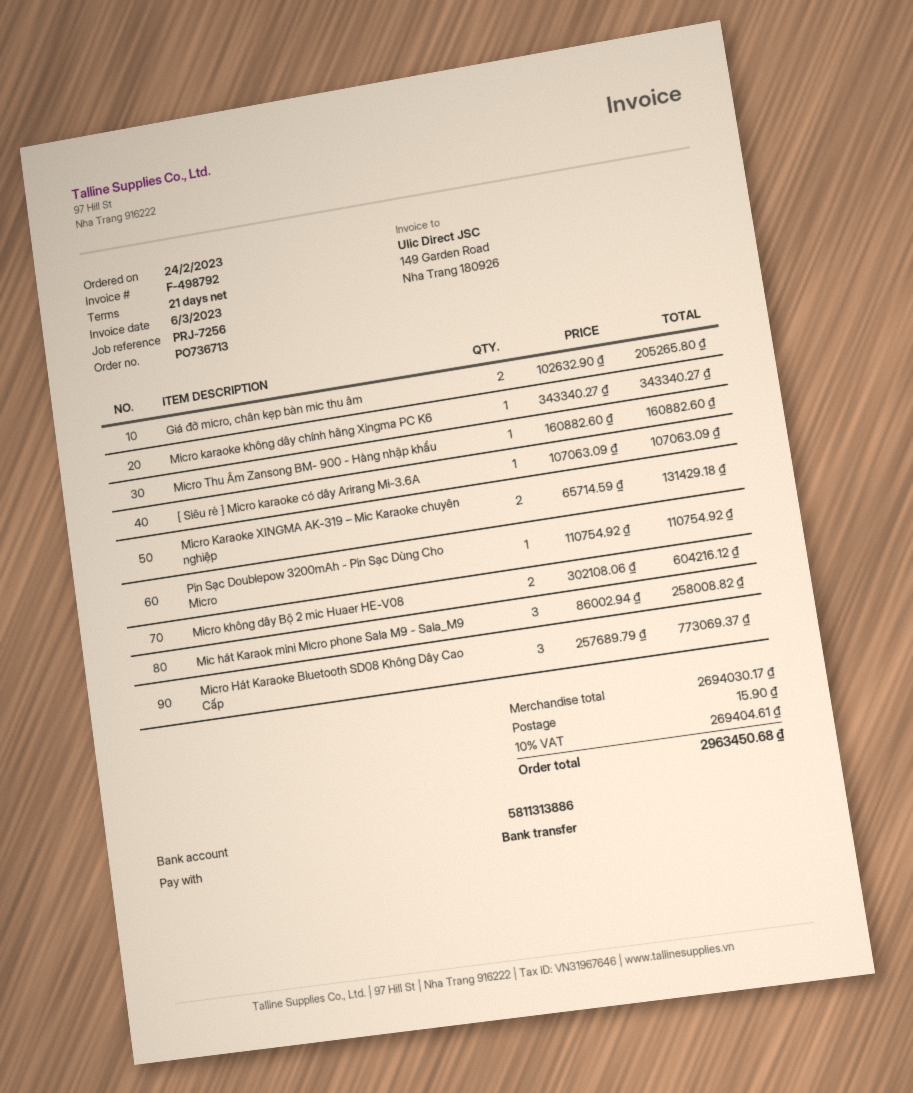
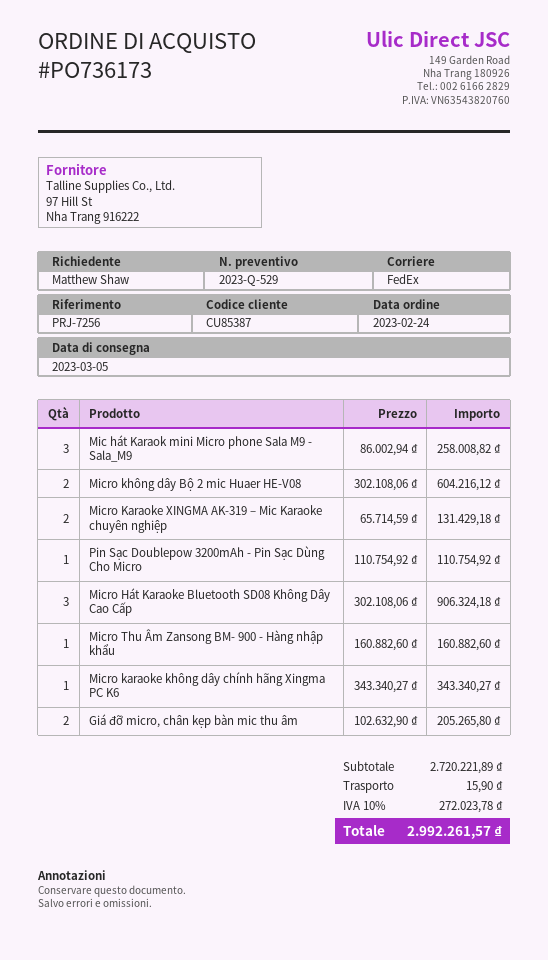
order number: PO736713 -> PO736173
[ Siêu rẻ ] Micro karaoke có dây Arirang Mi-3.6A: 1 x 107063.09 = 107063.09 -> none
Micro Hát Karaoke Bluetooth SD08 Không Dây Cao Cấp: 3 x 257689.79 = 773069.37 -> 3 x 302108.06 = 906324.18
subtotal: 2694030.17 -> 2720221.89
tax: 10% = 269404.61 -> 10% = 272023.78
total: 2963450.68 -> 2992261.57

